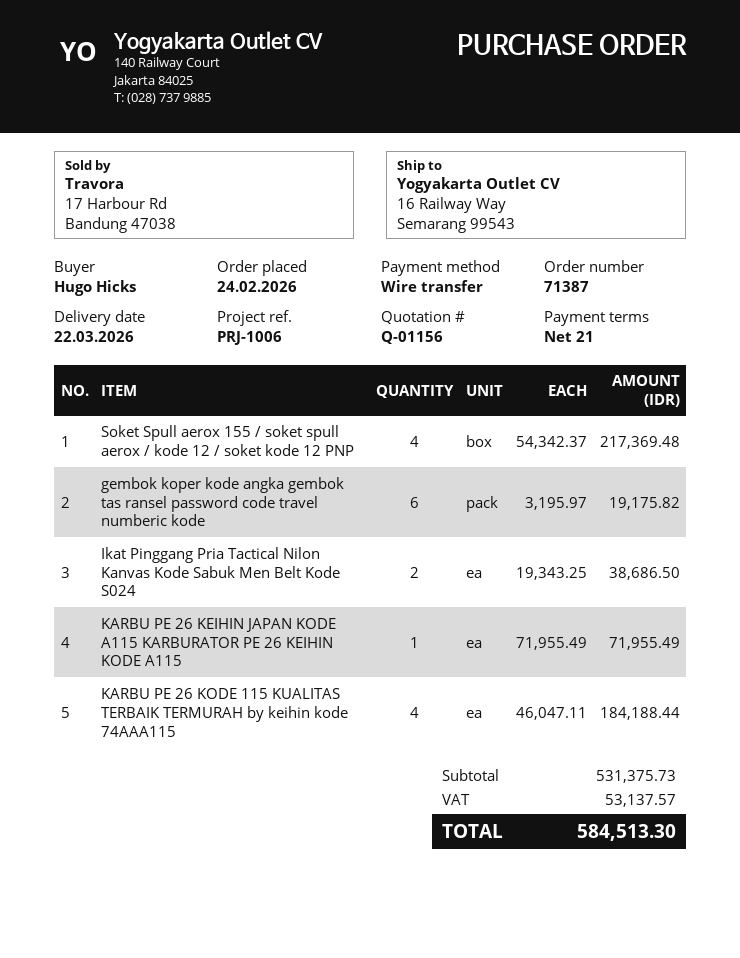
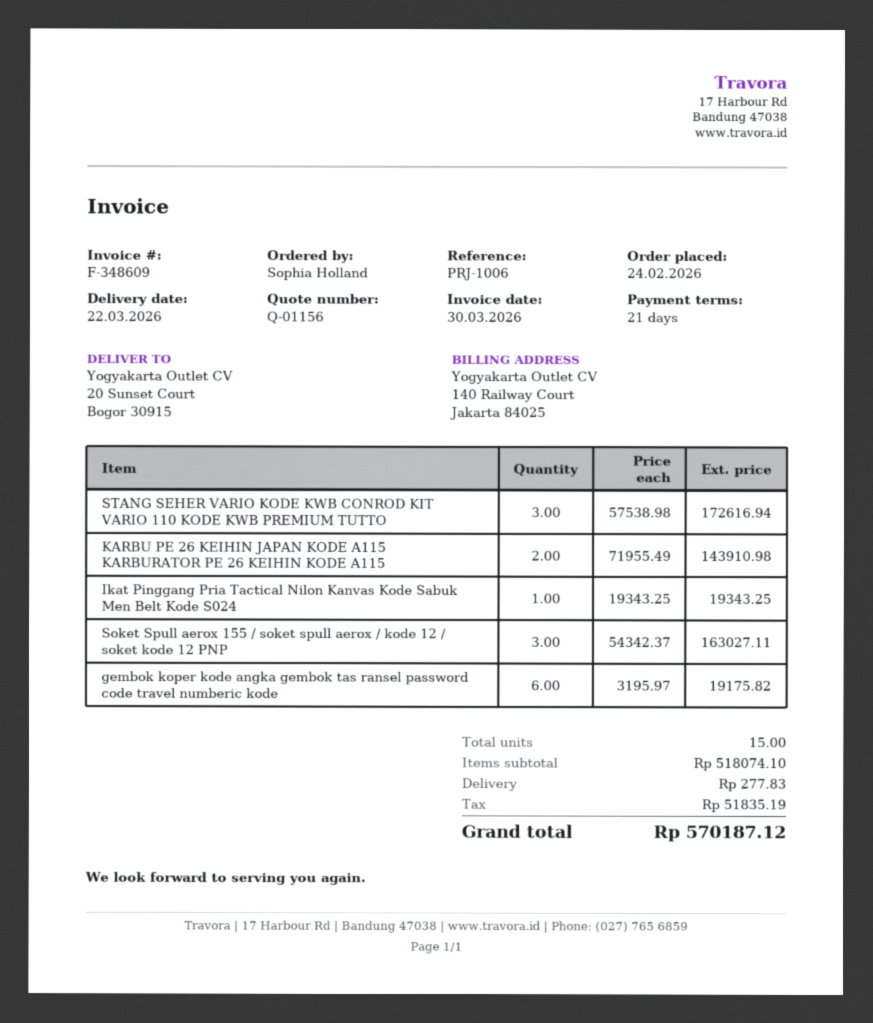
ordered by: Hugo Hicks -> Sophia Holland
ship to: 16 Railway Way, Semarang 99543 -> 20 Sunset Court, Bogor 30915
Soket Spull aerox 155 / soket spull aerox / kode 12 / soket kode 12 PNP: 4 x 54342.37 = 217369.48 -> 3 x 54342.37 = 163027.11
Ikat Pinggang Pria Tactical Nilon Kanvas Kode Sabuk Men Belt Kode S024: 2 x 19343.25 = 38686.50 -> 1 x 19343.25 = 19343.25
KARBU PE 26 KEIHIN JAPAN KODE A115 KARBURATOR PE 26 KEIHIN KODE A115: 1 x 71955.49 = 71955.49 -> 2 x 71955.49 = 143910.98
KARBU PE 26 KODE 115 KUALITAS TERBAIK TERMURAH by keihin kode 74AAA115: 4 x 46047.11 = 184188.44 -> none
STANG SEHER VARIO KODE KWB CONROD KIT VARIO 110 KODE KWB PREMIUM TUTTO: none -> 3 x 57538.98 = 172616.94
subtotal: 531375.73 -> 518074.10
shipping: none -> 277.83
tax: 53137.57 -> 51835.19
total: 584513.30 -> 570187.12

